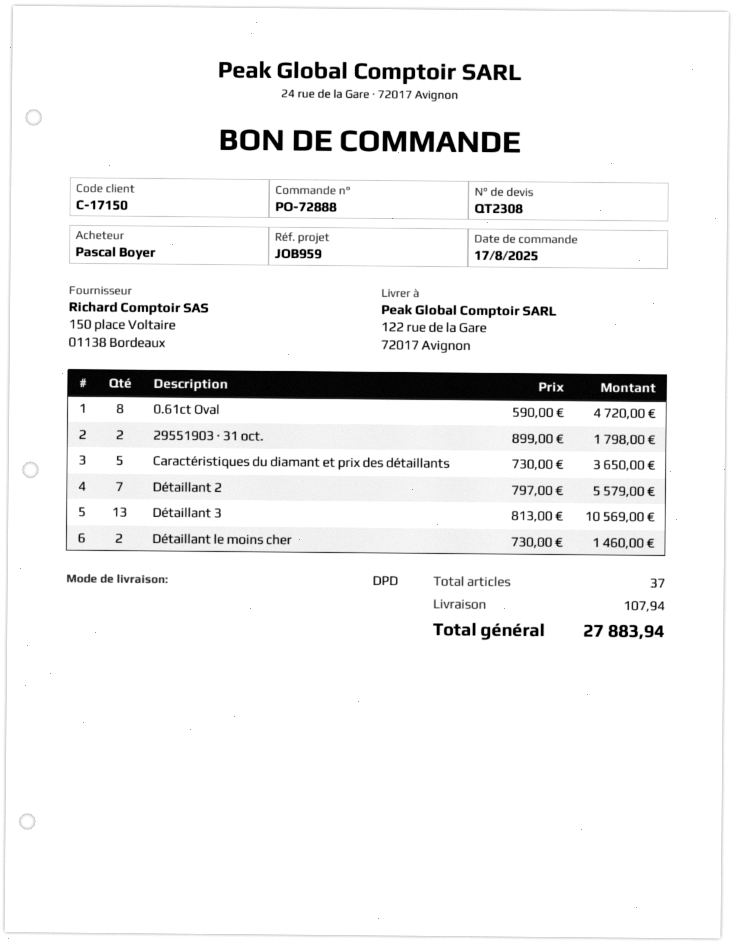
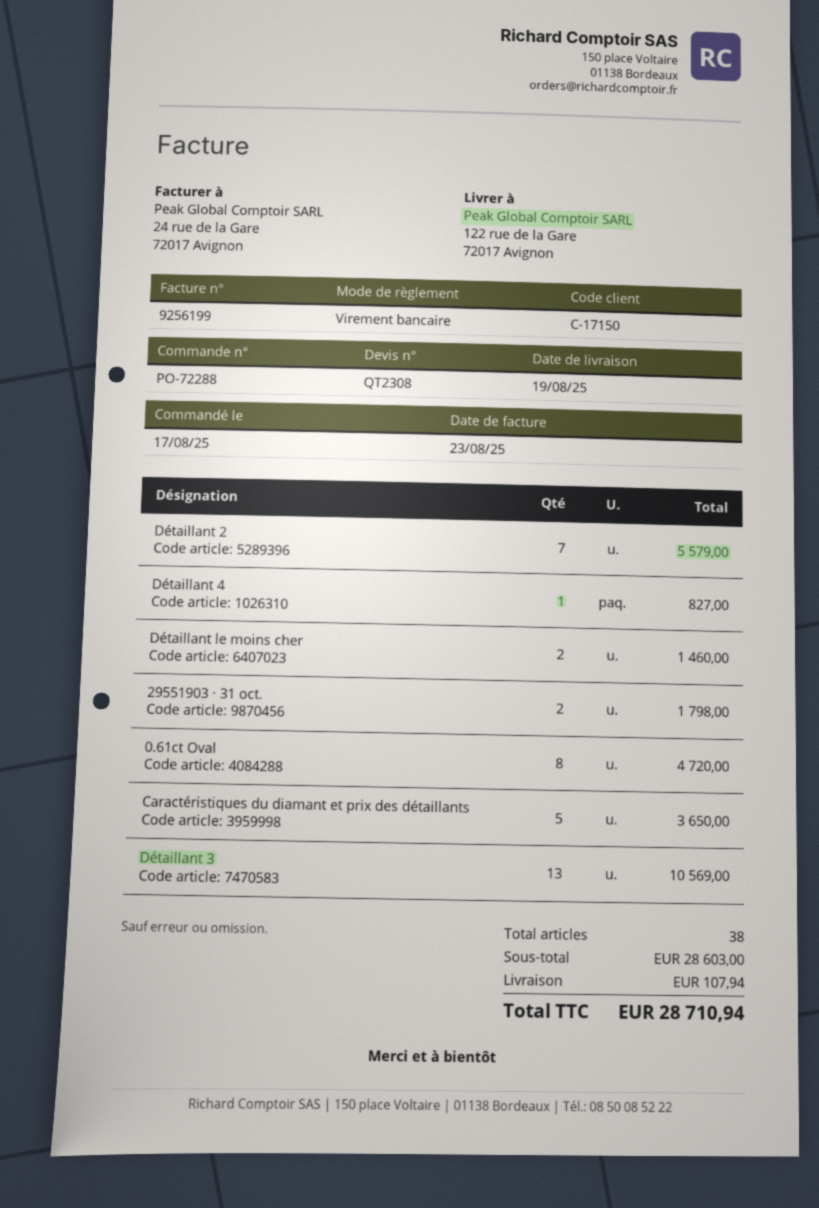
order number: PO-72888 -> PO-72288
Détaillant 4: none -> 1 for 827.00
total quantity: 37 -> 38
total: 27883.94 -> 28710.94

